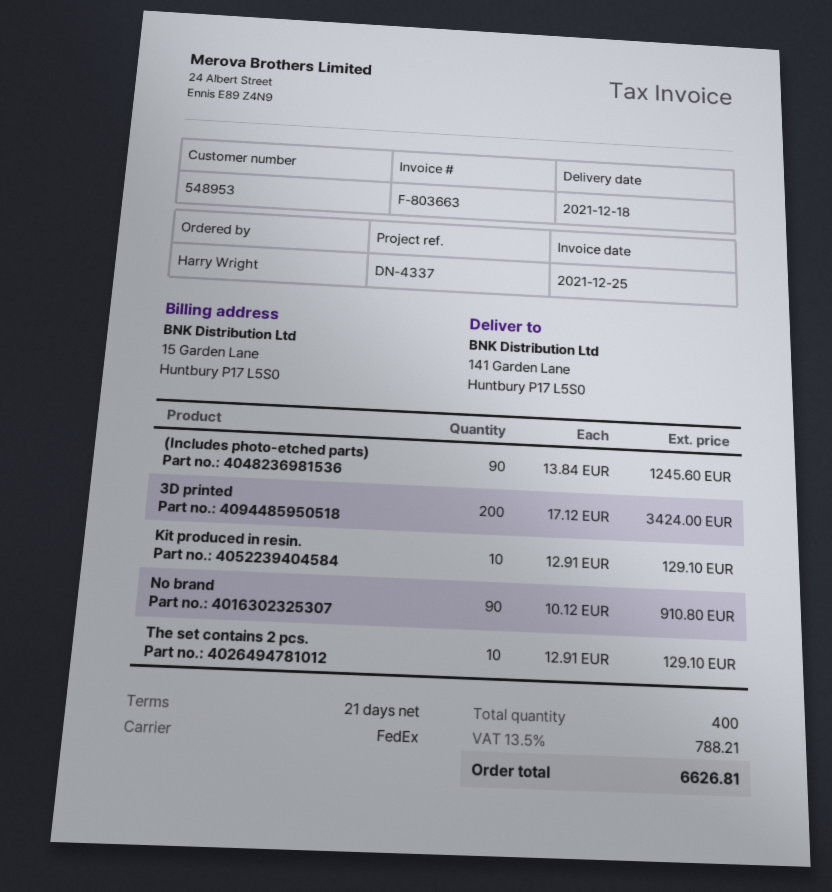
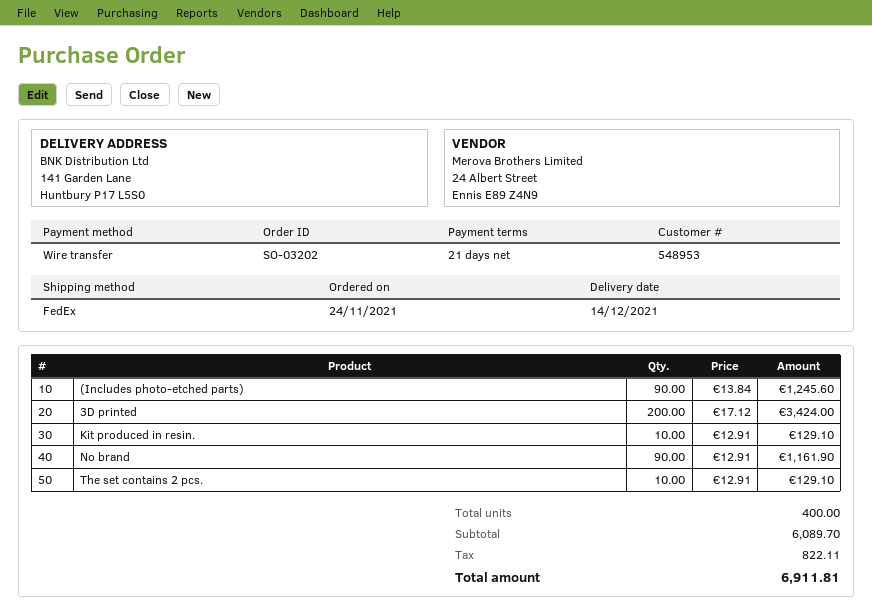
delivery date: 2021-12-18 -> 2021-12-14
No brand: 90 x 10.12 = 910.80 -> 90 x 12.91 = 1161.90
tax: 788.21 -> 822.11
total: 6626.81 -> 6911.81

